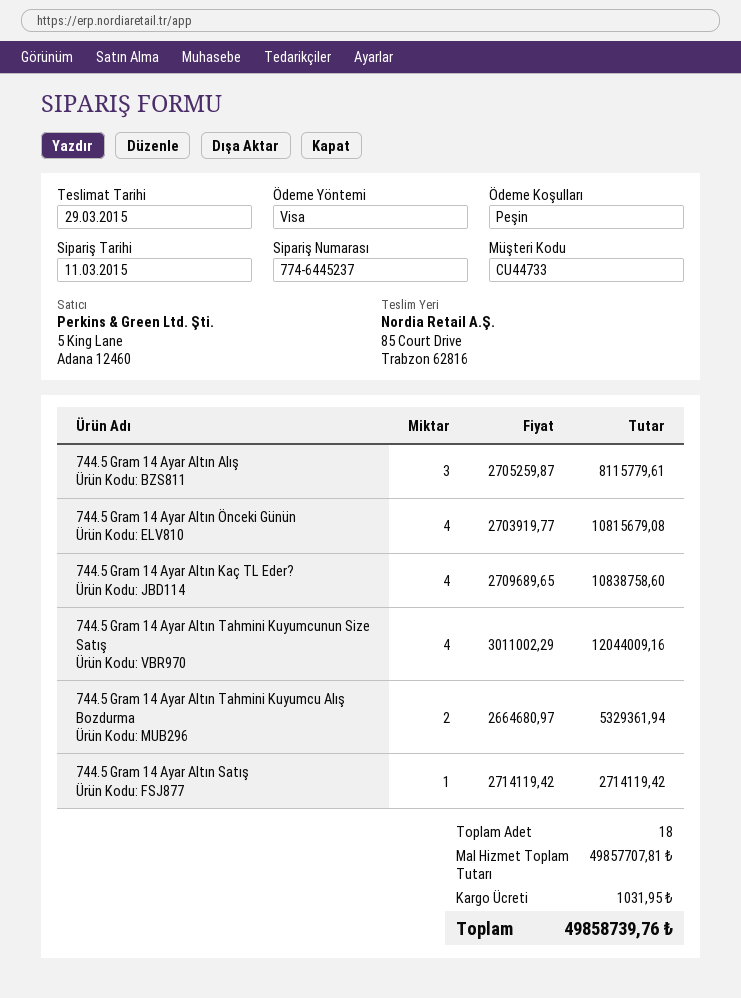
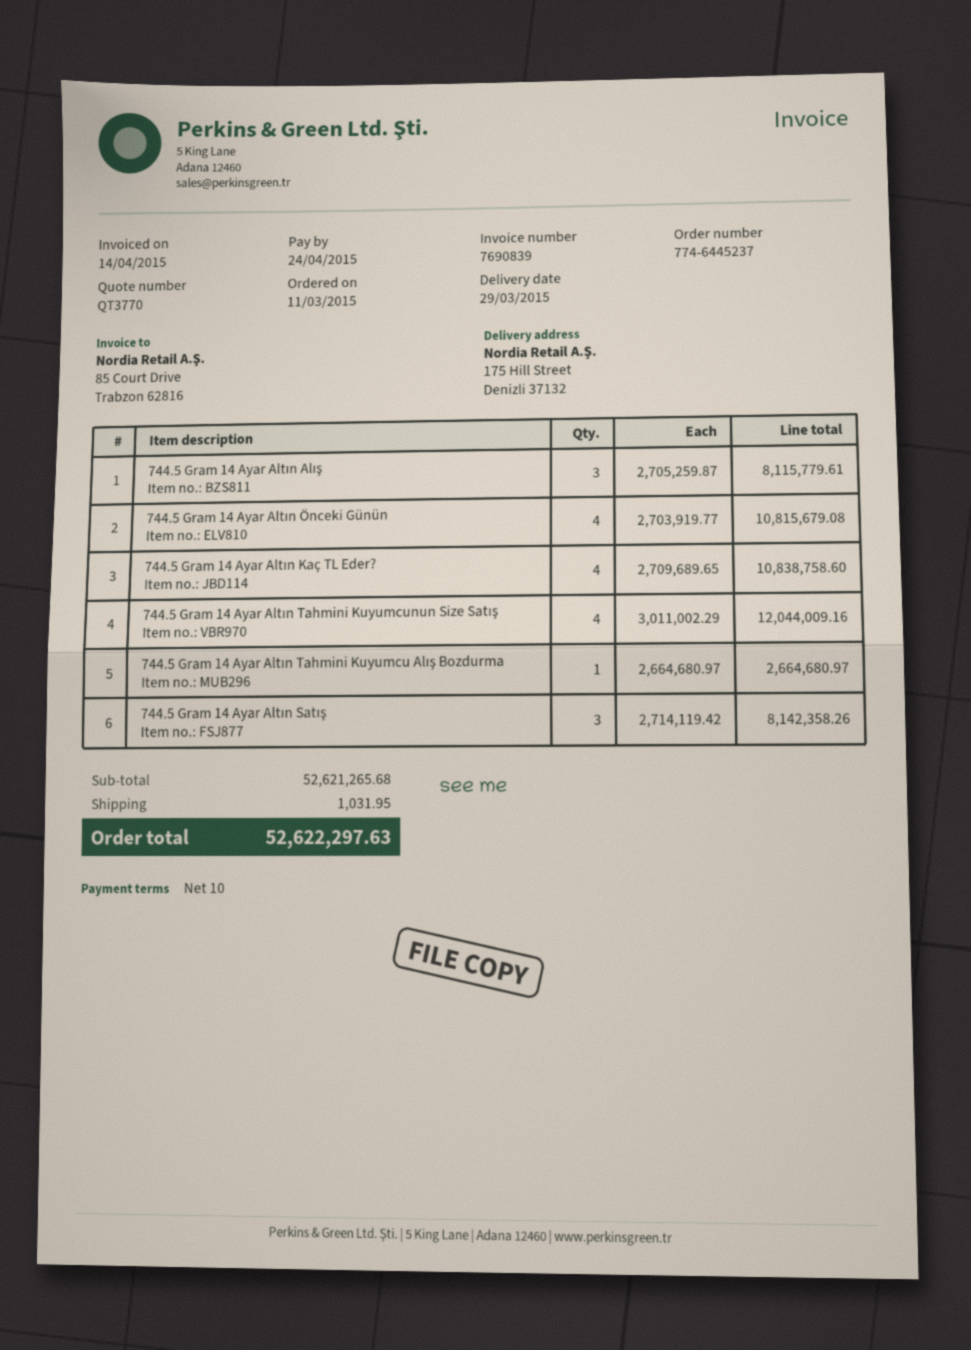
payment terms: on receipt -> 10 days
ship to: 85 Court Drive, Trabzon 62816 -> 175 Hill Street, Denizli 37132
744.5 Gram 14 Ayar Altın Tahmini Kuyumcu Alış Bozdurma: 2 x 2664680.97 = 5329361.94 -> 1 x 2664680.97 = 2664680.97
744.5 Gram 14 Ayar Altın Satış: 1 x 2714119.42 = 2714119.42 -> 3 x 2714119.42 = 8142358.26
subtotal: 49857707.81 -> 52621265.68
total: 49858739.76 -> 52622297.63

